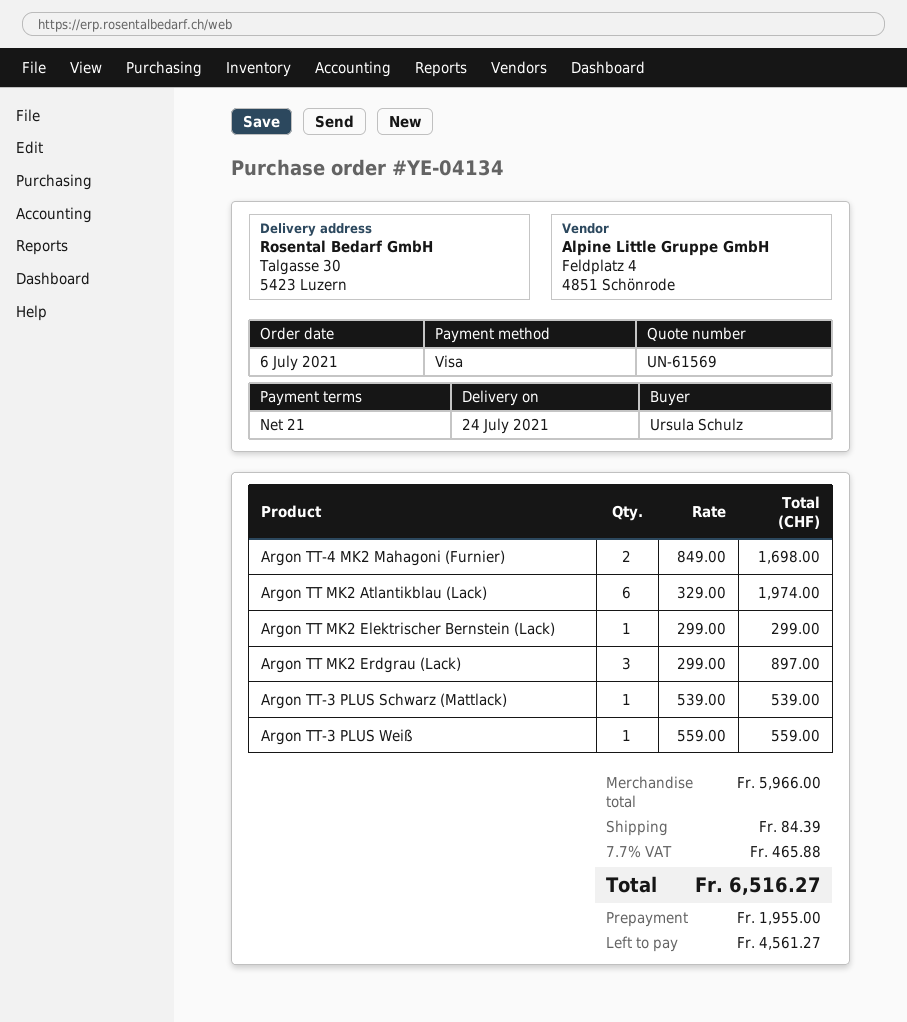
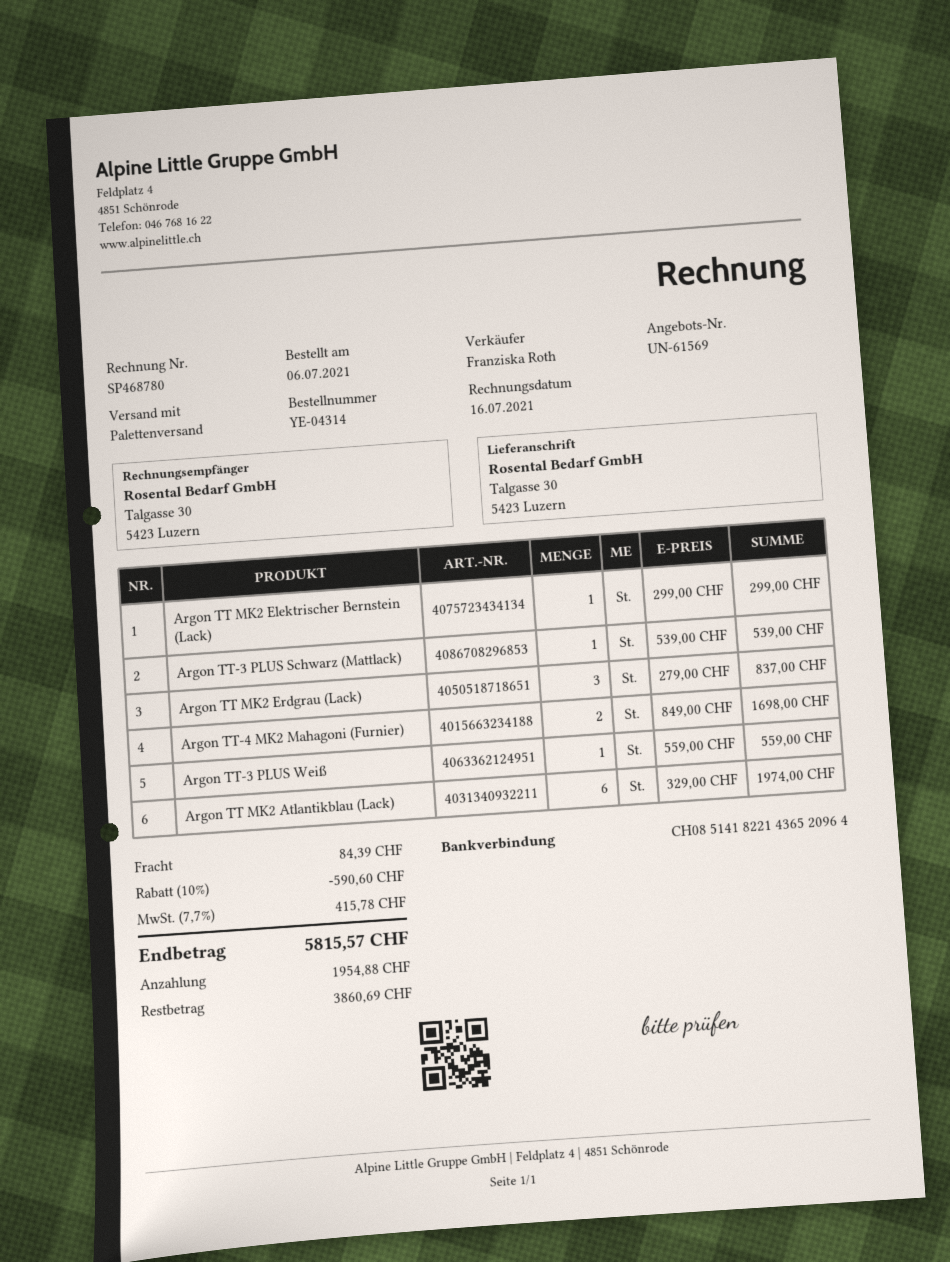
order number: YE-04134 -> YE-04314
Argon TT MK2 Erdgrau (Lack): 3 x 299.00 = 897.00 -> 3 x 279.00 = 837.00
discount: none -> 10% = 590.60
tax: 7.7% = 465.88 -> 7.7% = 415.78
total: 6516.27 -> 5815.57
deposit: 1955.00 -> 1954.88
balance: 4561.27 -> 3860.69

